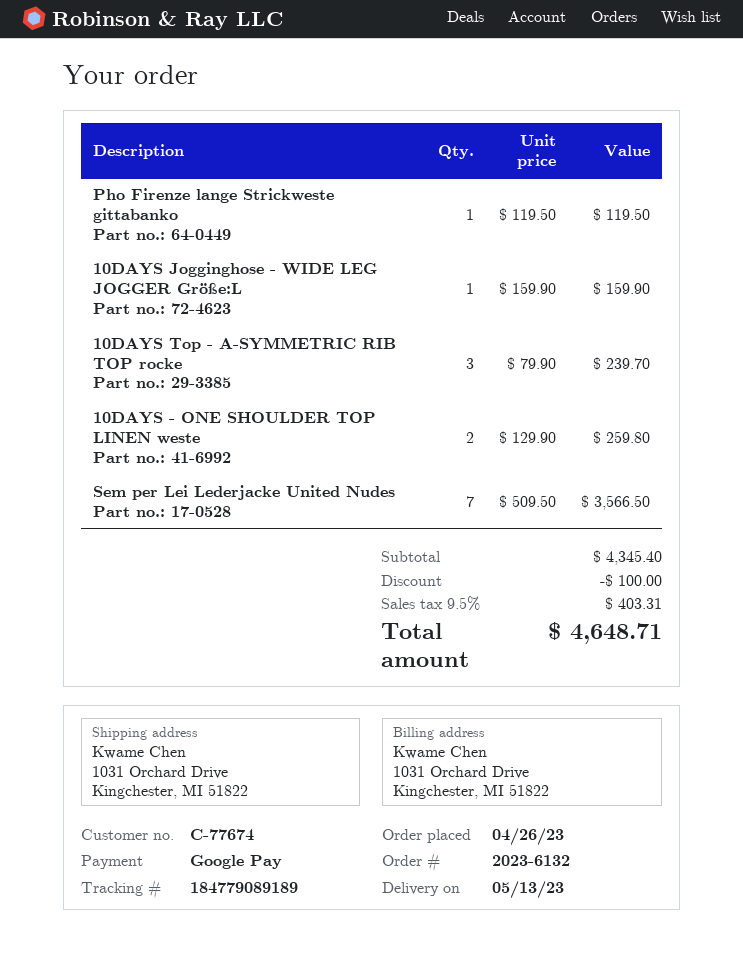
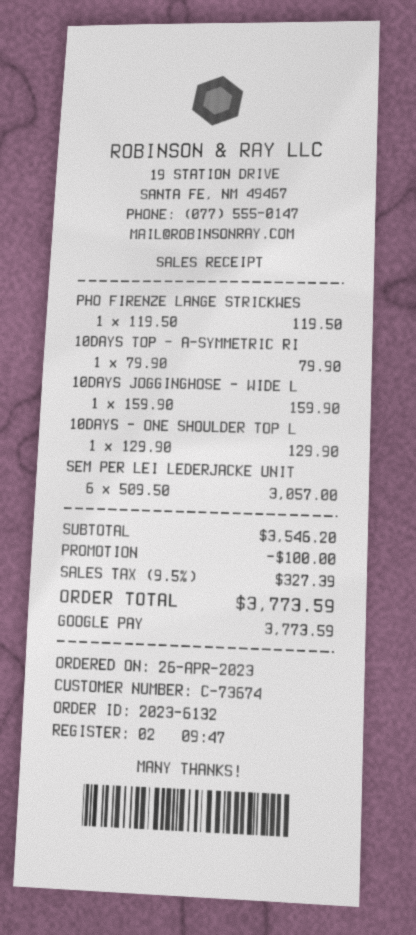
customer number: C-77674 -> C-73674
10DAYS Top - A-SYMMETRIC RIB TOP rocke: 3 x 79.90 = 239.70 -> 1 x 79.90 = 79.90
10DAYS - ONE SHOULDER TOP LINEN weste: 2 x 129.90 = 259.80 -> 1 x 129.90 = 129.90
Sem per Lei Lederjacke United Nudes: 7 x 509.50 = 3566.50 -> 6 x 509.50 = 3057.00
subtotal: 4345.40 -> 3546.20
tax: 9.5% = 403.31 -> 9.5% = 327.39
total: 4648.71 -> 3773.59

